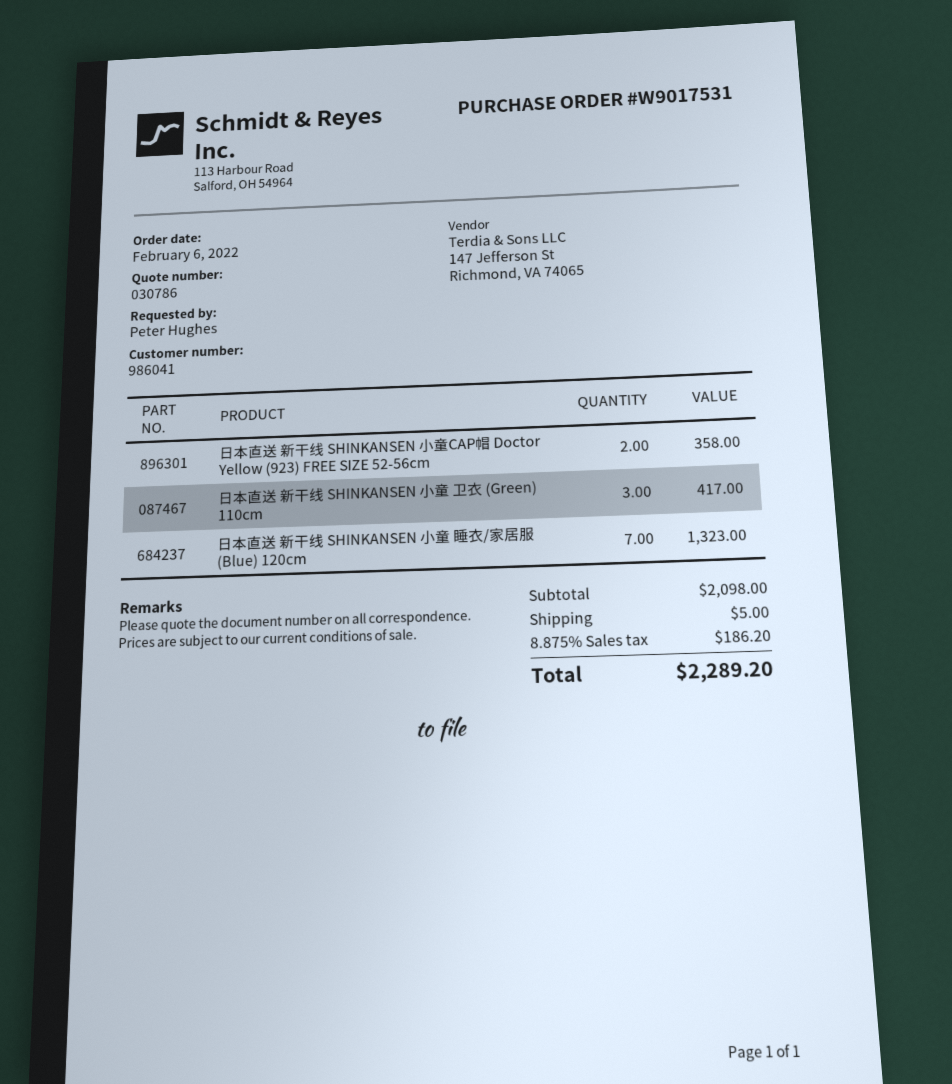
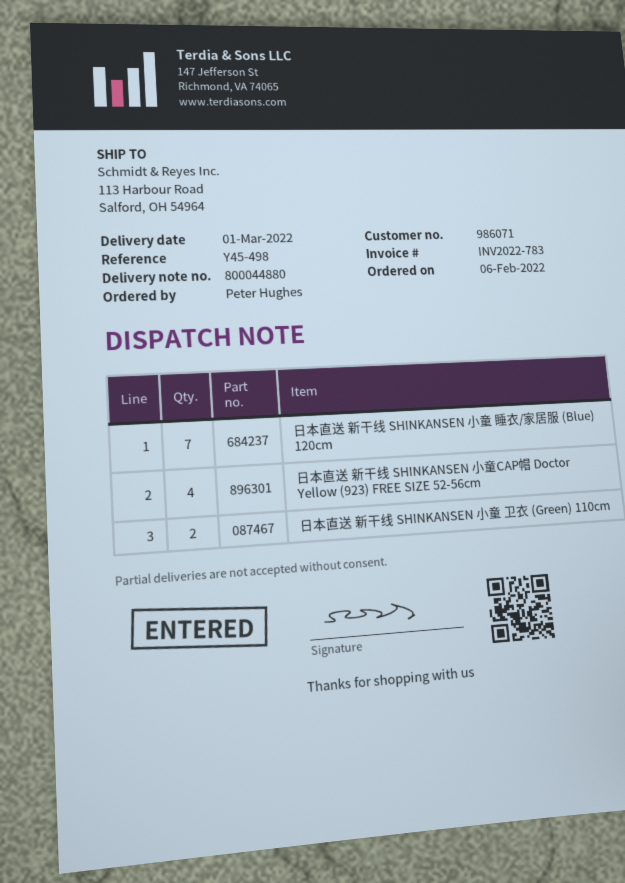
customer number: 986041 -> 986071
日本直送 新干线 SHINKANSEN 小童CAP帽 Doctor Yellow (923) FREE SIZE 52-56cm: 2 -> 4
日本直送 新干线 SHINKANSEN 小童 卫衣 (Green) 110cm: 3 -> 2

